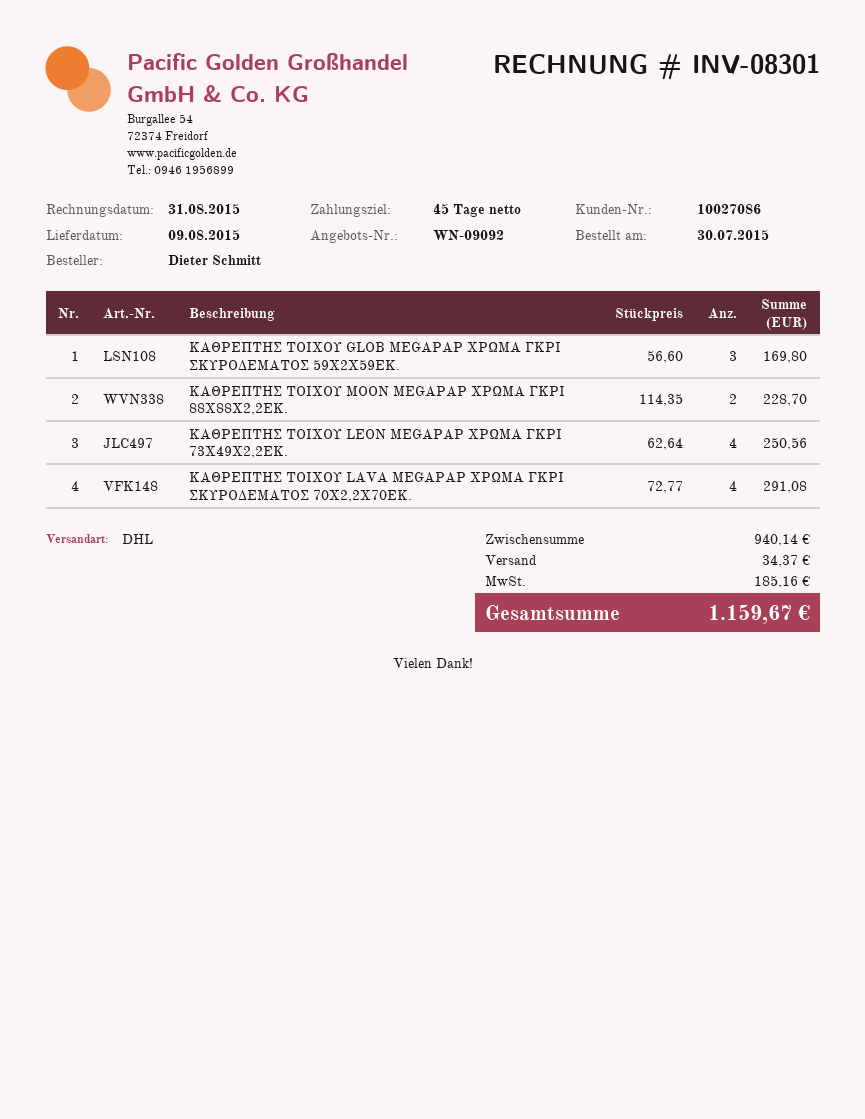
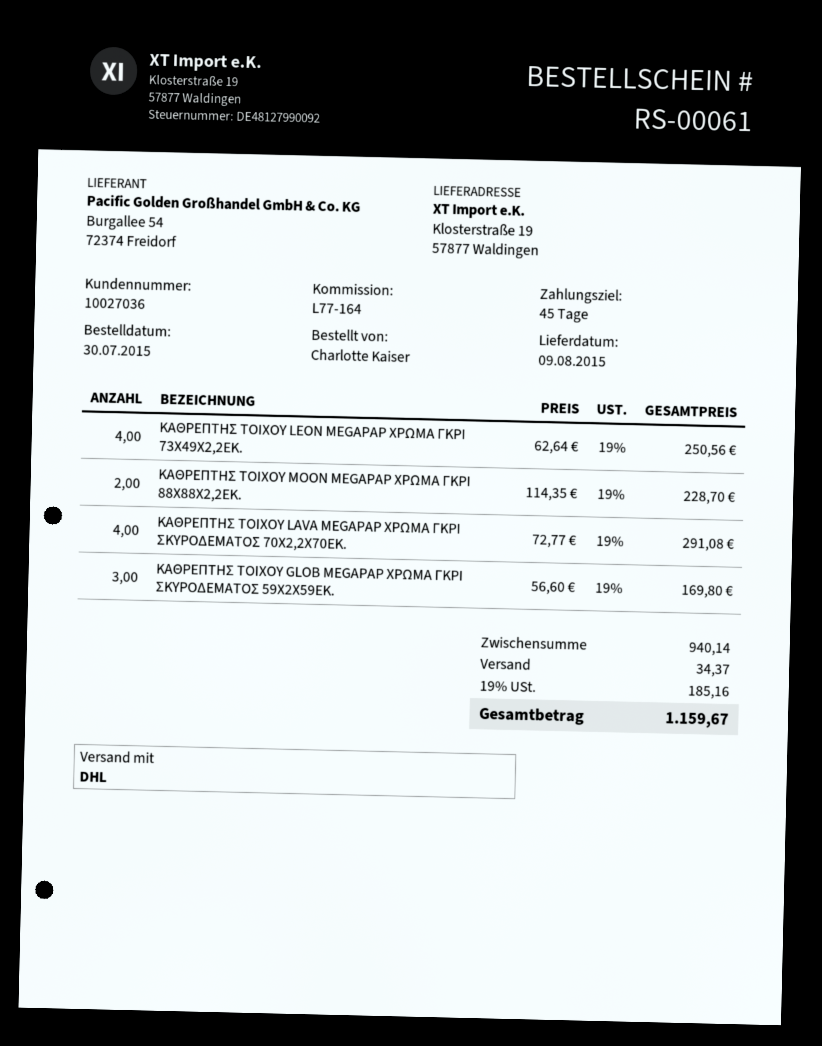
customer number: 10027086 -> 10027036
ordered by: Dieter Schmitt -> Charlotte Kaiser

